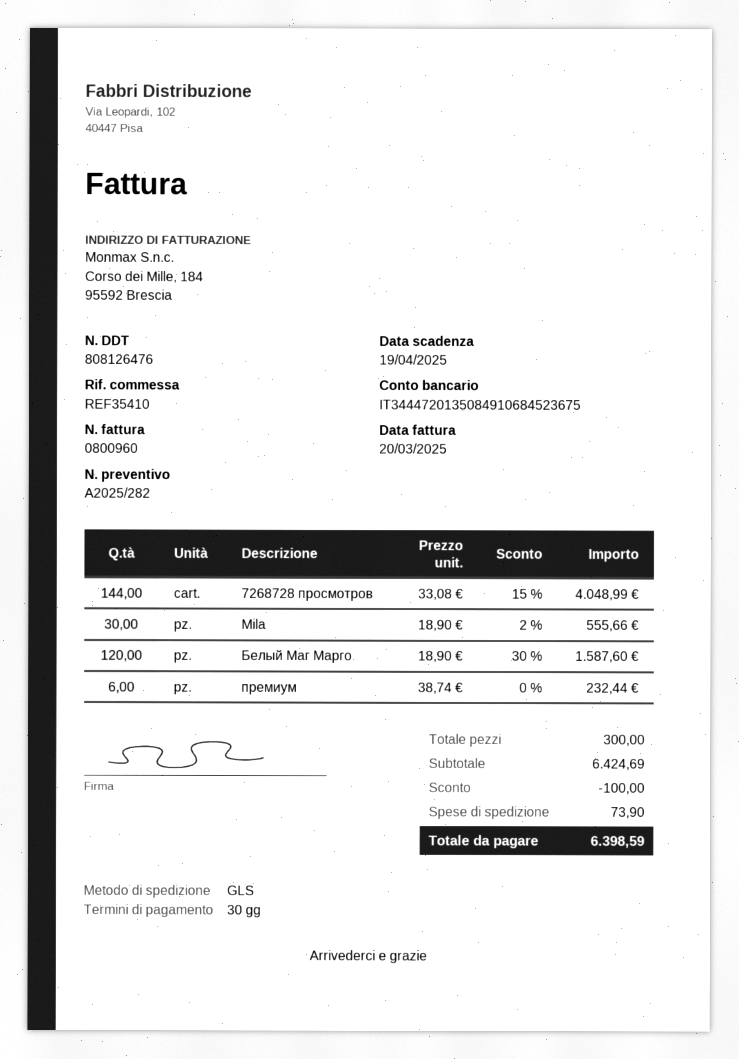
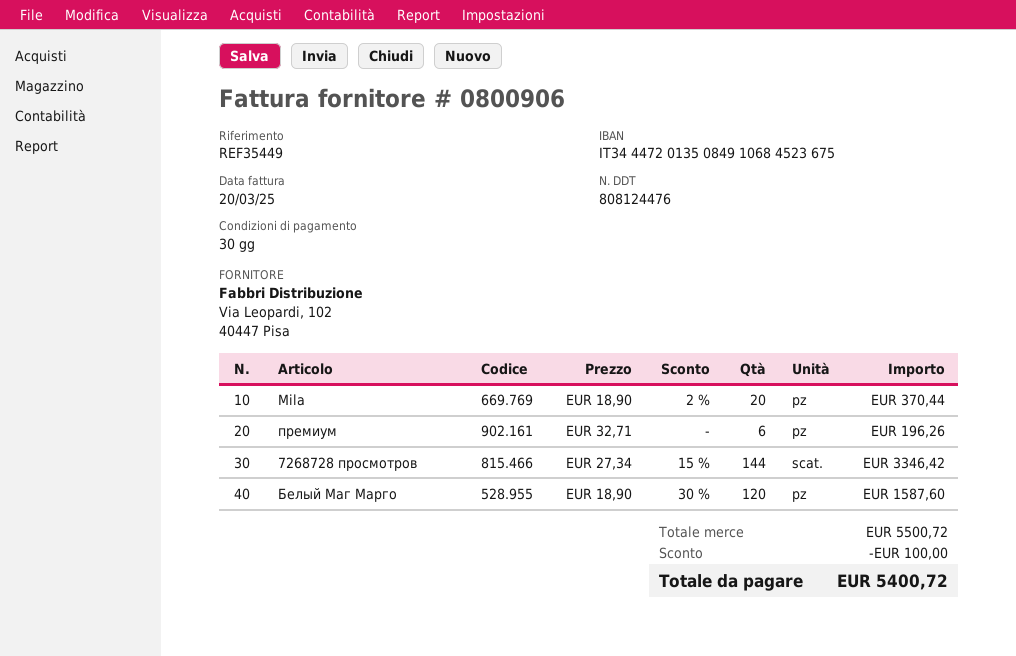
delivery note number: 808126476 -> 808124476
invoice number: 0800960 -> 0800906
reference: REF35410 -> REF35449
7268728 просмотров: 144 x 33.08 - 15% = 4048.99 -> 144 x 27.34 - 15% = 3346.42
Mila: 30 x 18.90 - 2% = 555.66 -> 20 x 18.90 - 2% = 370.44
премиум: 6 x 38.74 = 232.44 -> 6 x 32.71 = 196.26
subtotal: 6424.69 -> 5500.72
shipping: 73.90 -> none
total: 6398.59 -> 5400.72

